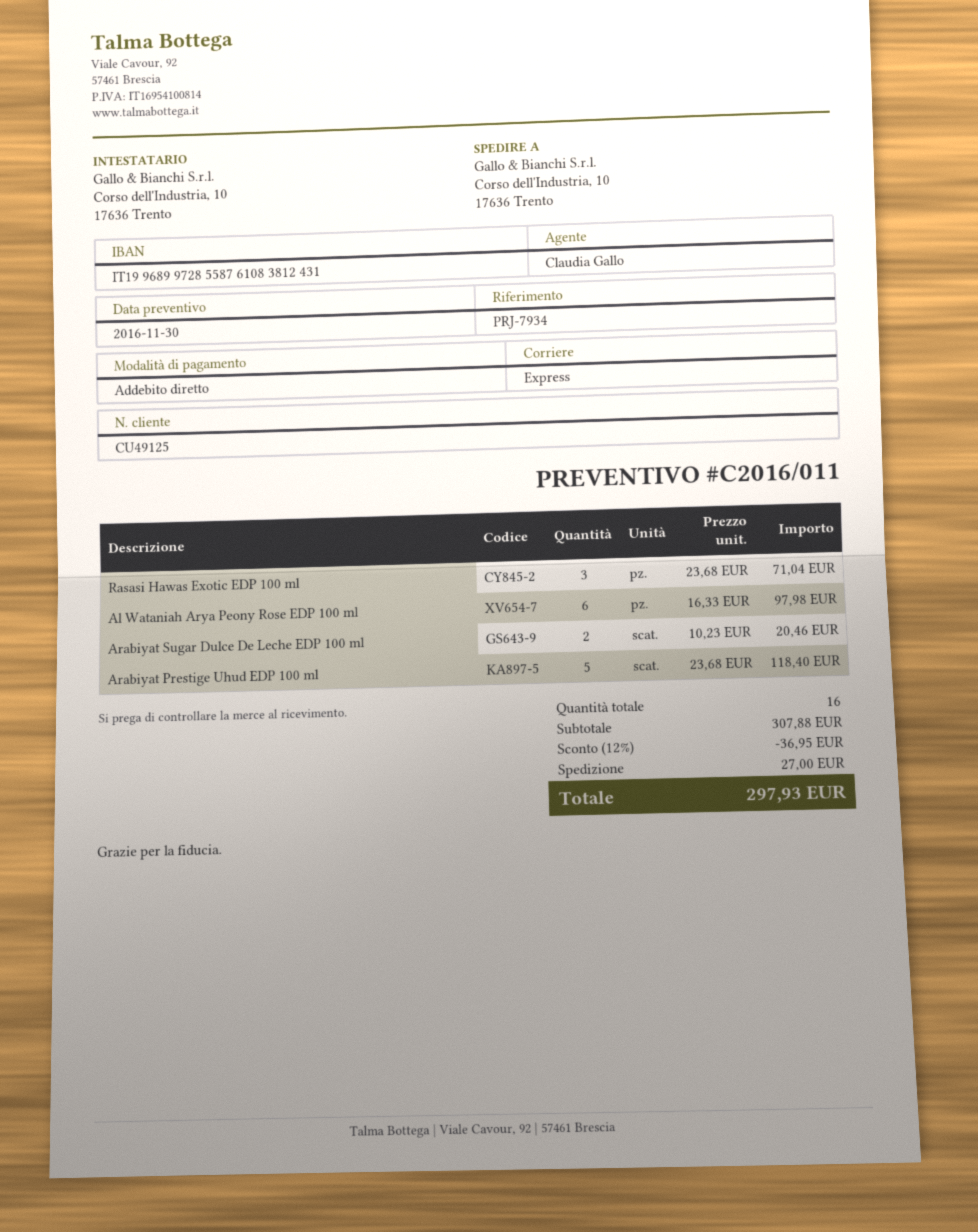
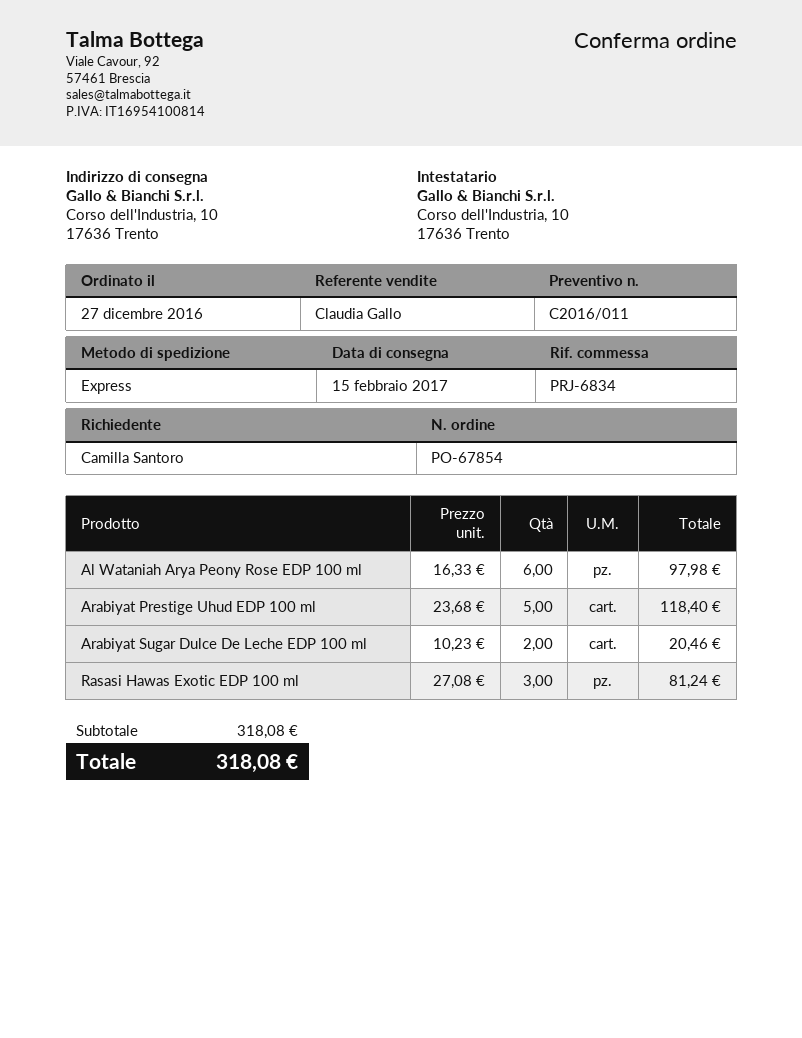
reference: PRJ-7934 -> PRJ-6834
Rasasi Hawas Exotic EDP 100 ml: 3 x 23.68 = 71.04 -> 3 x 27.08 = 81.24
subtotal: 307.88 -> 318.08
discount: 12% = 36.95 -> none
shipping: 27.00 -> none
total: 297.93 -> 318.08

